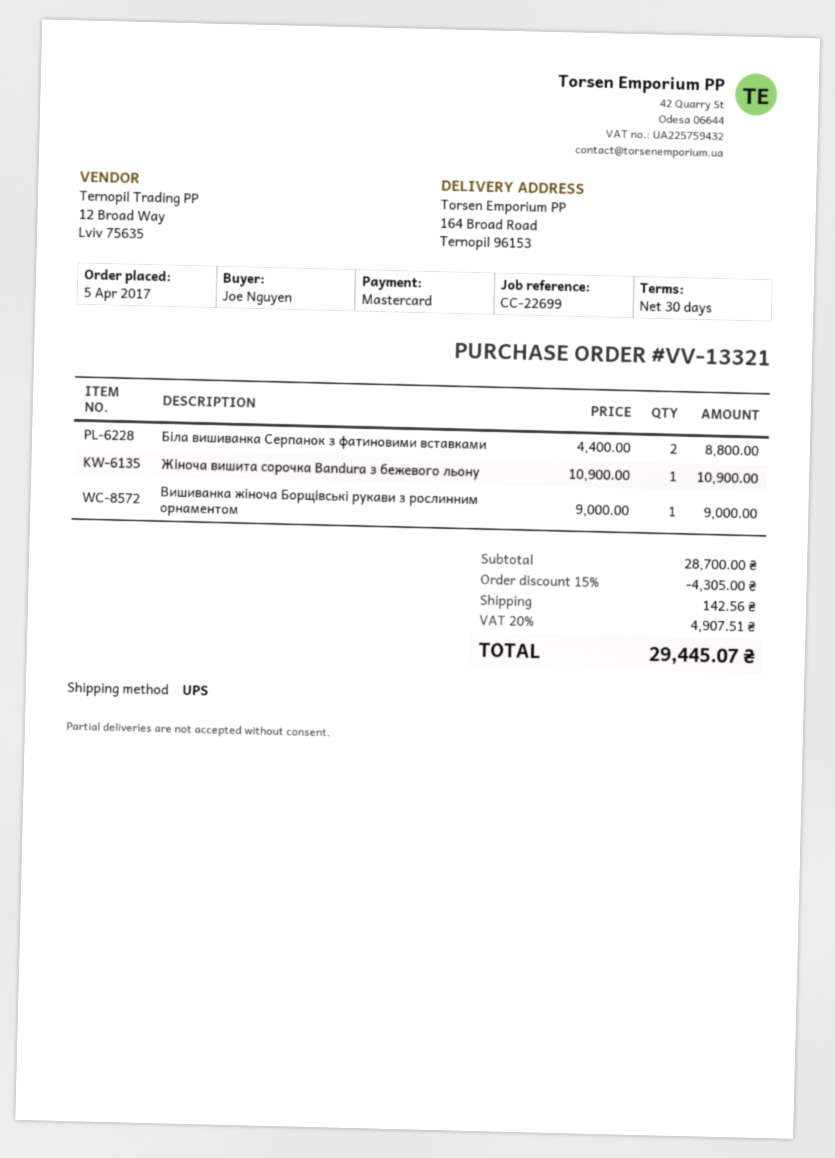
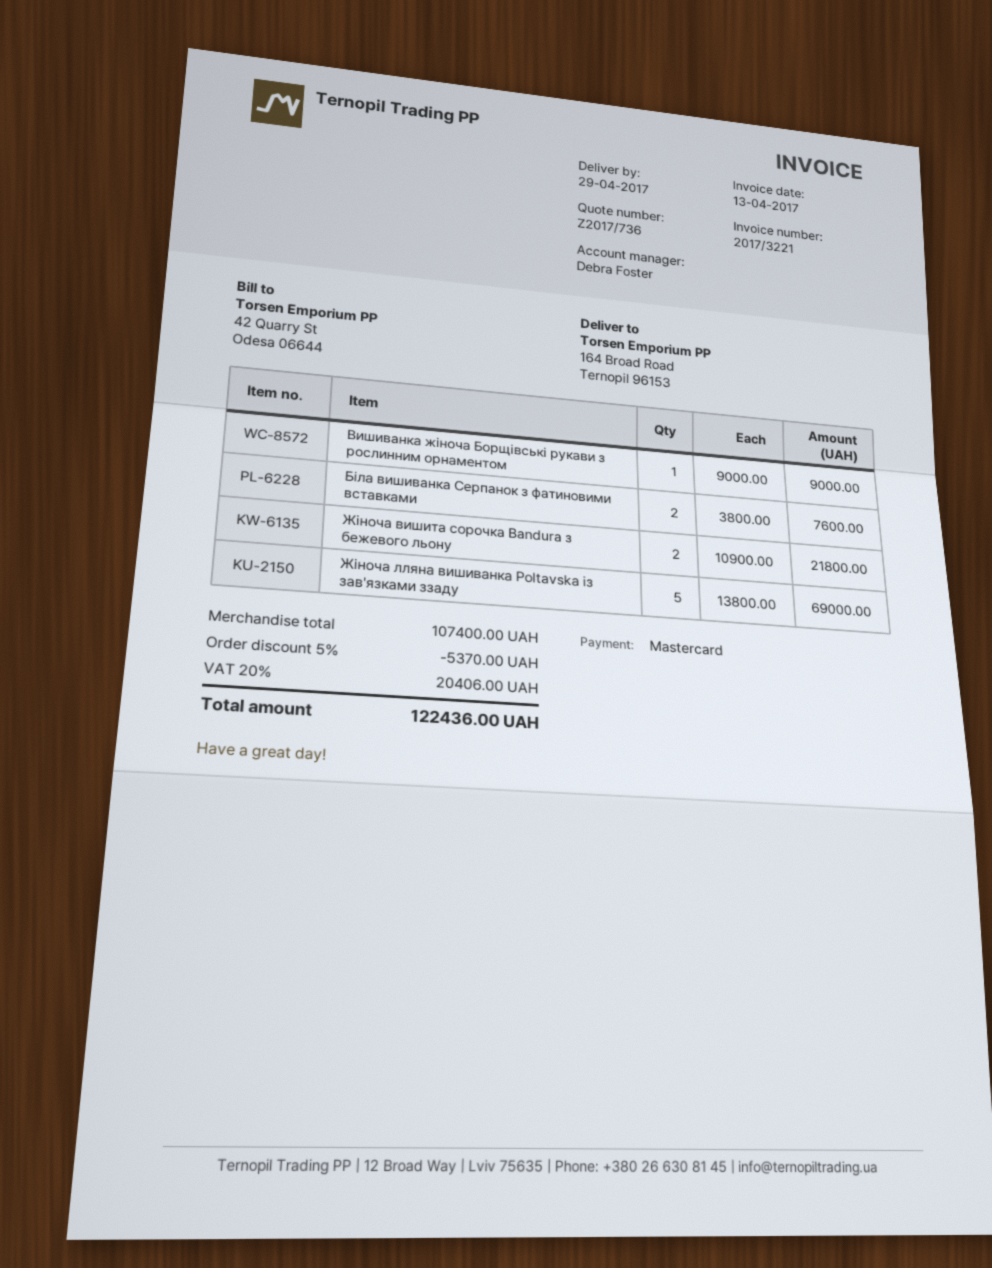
Біла вишиванка Серпанок з фатиновими вставками: 2 x 4400.00 = 8800.00 -> 2 x 3800.00 = 7600.00
Жіноча вишита сорочка Bandura з бежевого льону: 1 x 10900.00 = 10900.00 -> 2 x 10900.00 = 21800.00
Жіноча лляна вишиванка Poltavska із зав'язками ззаду: none -> 5 x 13800.00 = 69000.00
subtotal: 28700.00 -> 107400.00
discount: 15% = 4305.00 -> 5% = 5370.00
shipping: 142.56 -> none
tax: 20% = 4907.51 -> 20% = 20406.00
total: 29445.07 -> 122436.00

